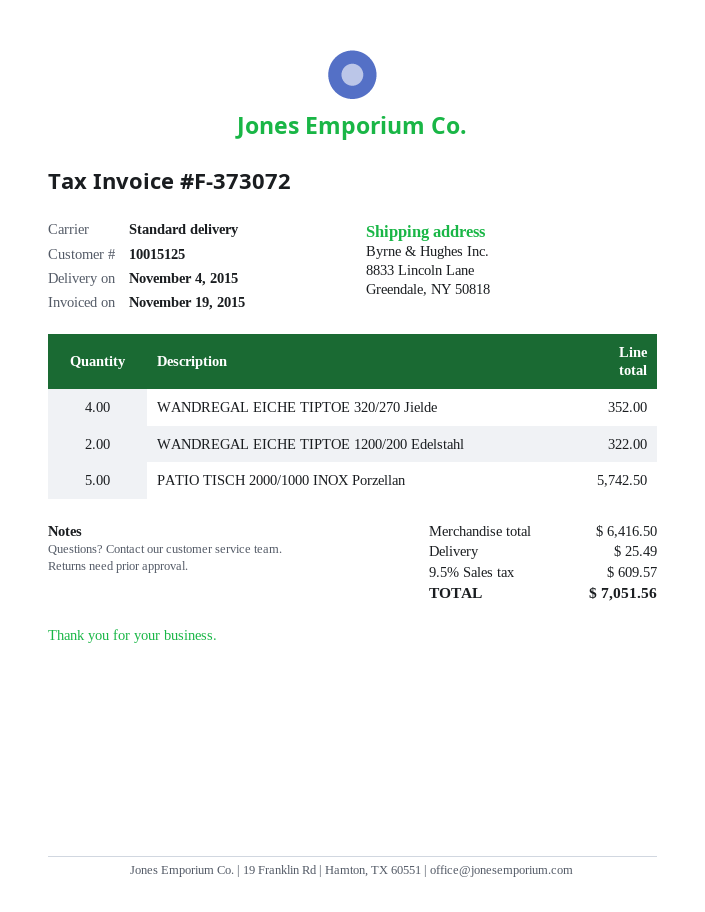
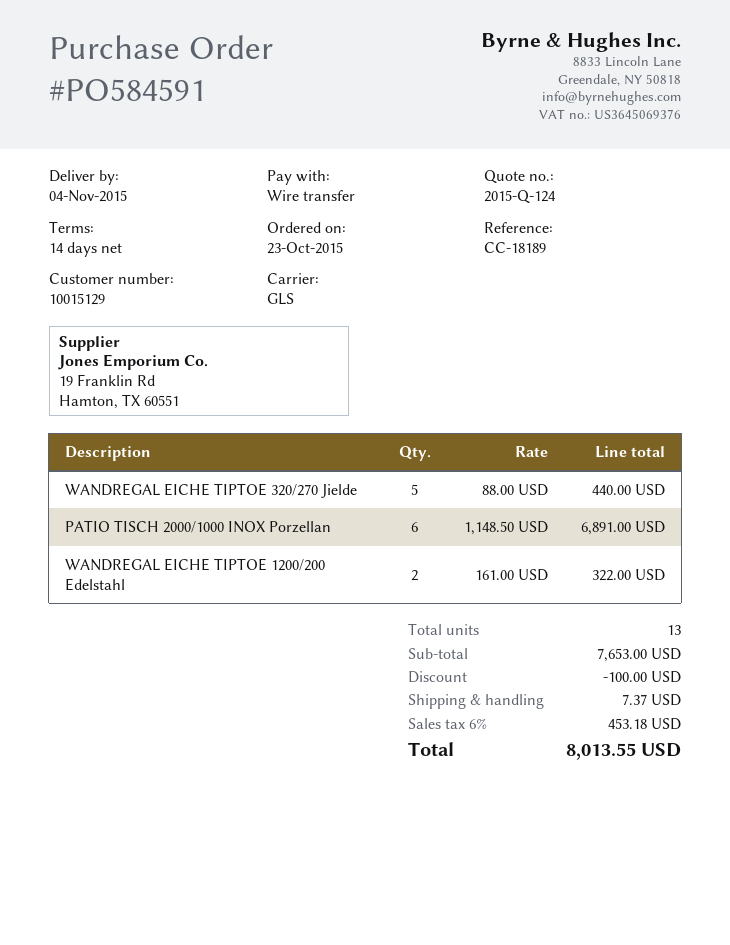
customer number: 10015125 -> 10015129
shipping method: standard -> GLS
WANDREGAL EICHE TIPTOE 320/270 Jielde: 4 for 352.00 -> 5 for 440.00
PATIO TISCH 2000/1000 INOX Porzellan: 5 for 5742.50 -> 6 for 6891.00
subtotal: 6416.50 -> 7653.00
discount: none -> 100.00
shipping: 25.49 -> 7.37
tax: 9.5% = 609.57 -> 6% = 453.18
total: 7051.56 -> 8013.55

